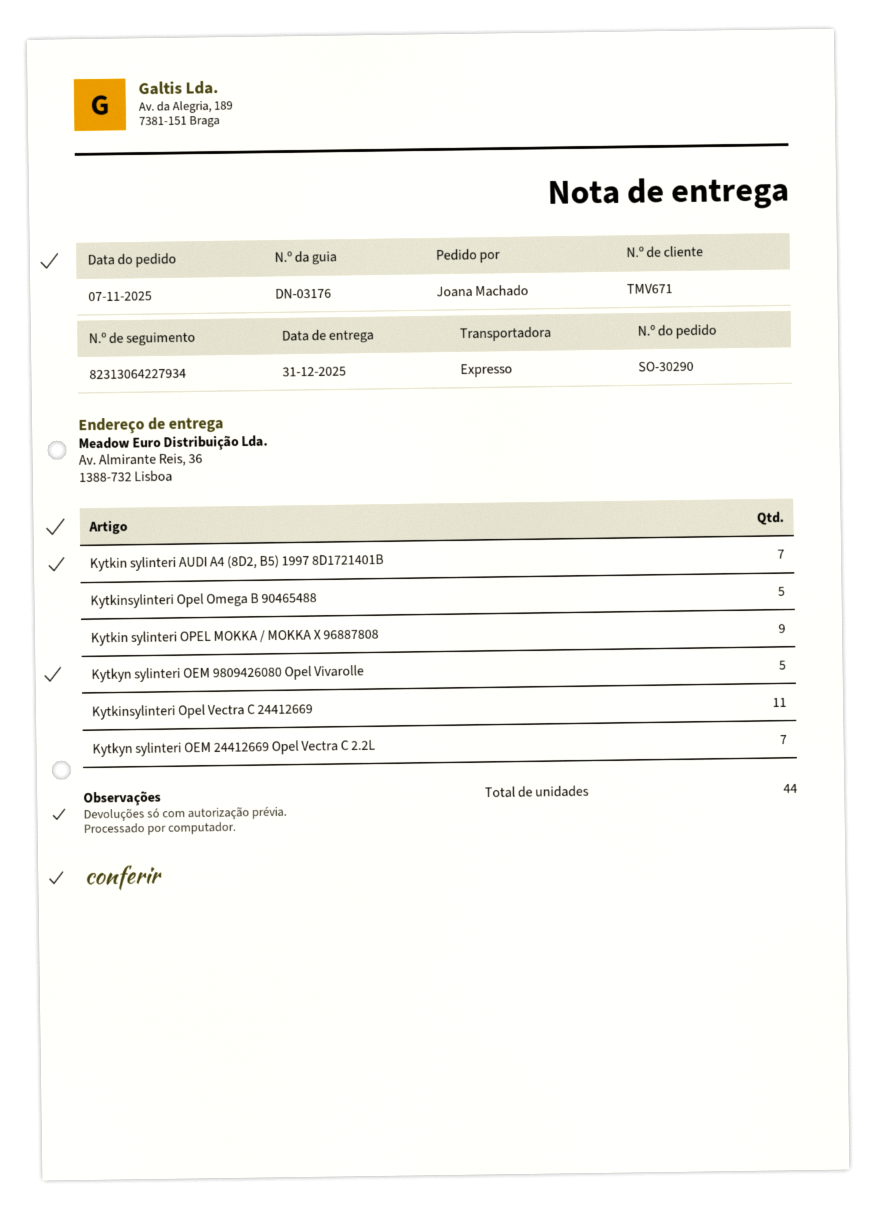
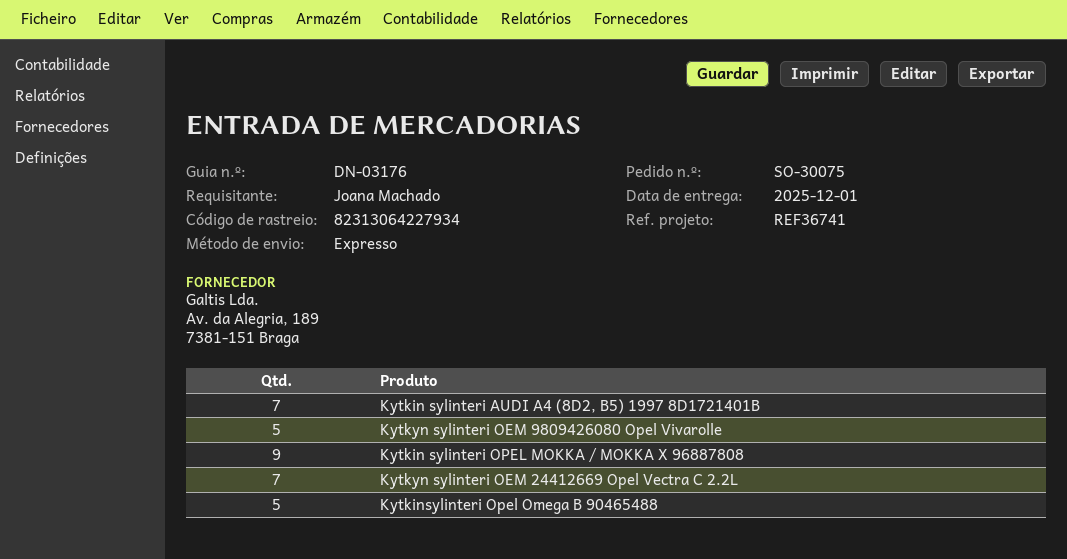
order number: SO-30290 -> SO-30075
delivery date: 2025-12-31 -> 2025-12-01
Kytkinsylinteri Opel Vectra C 24412669: 11 -> none

